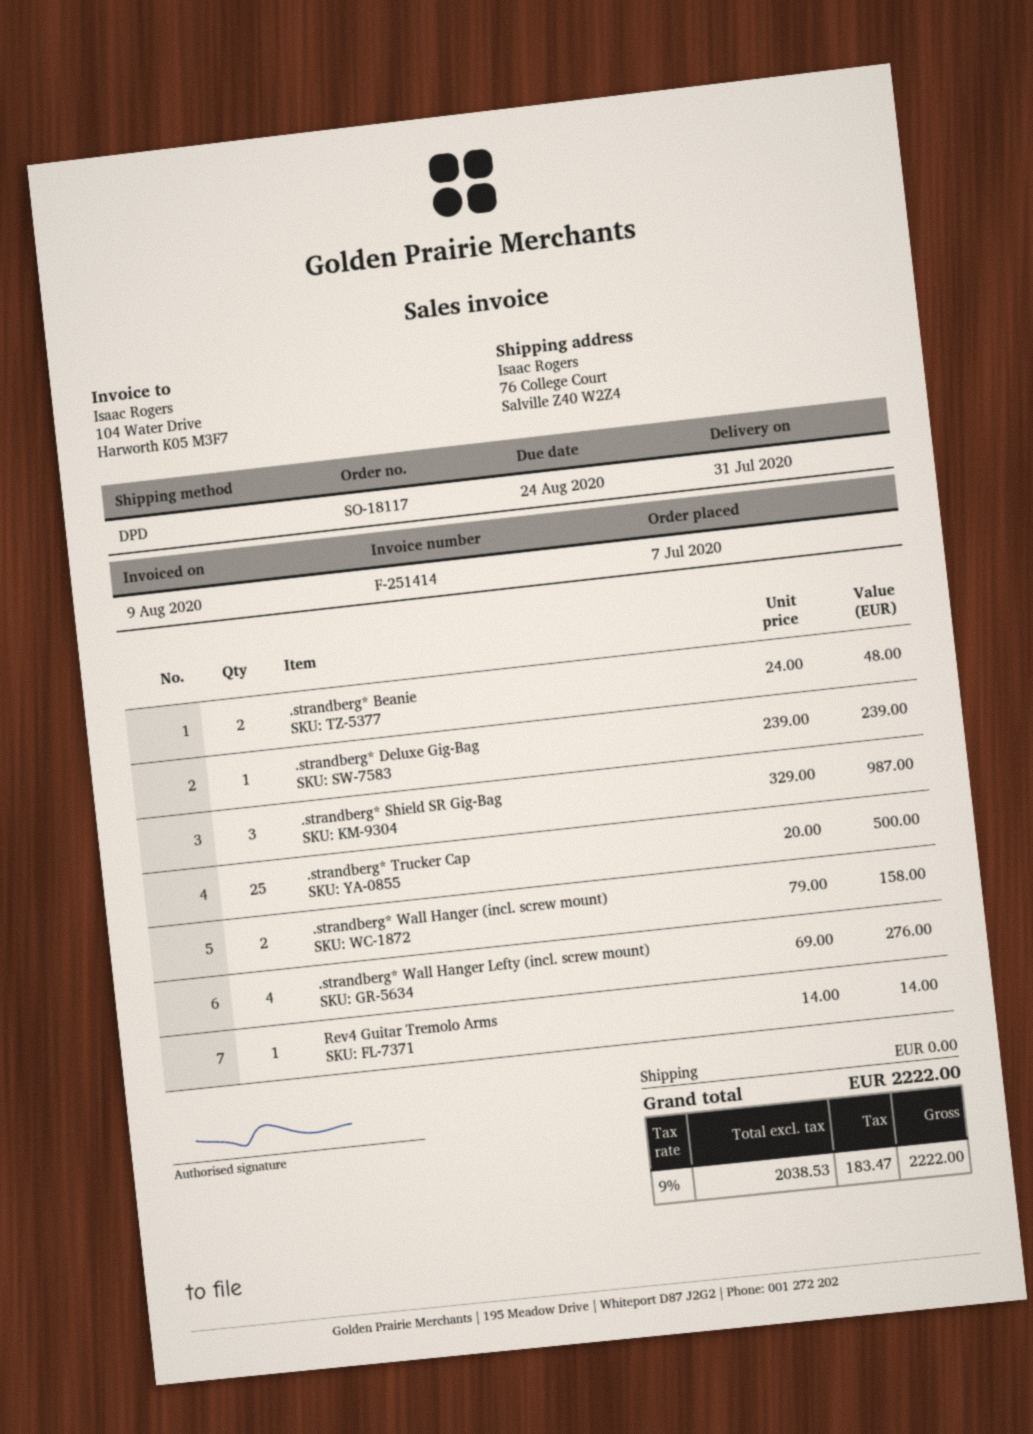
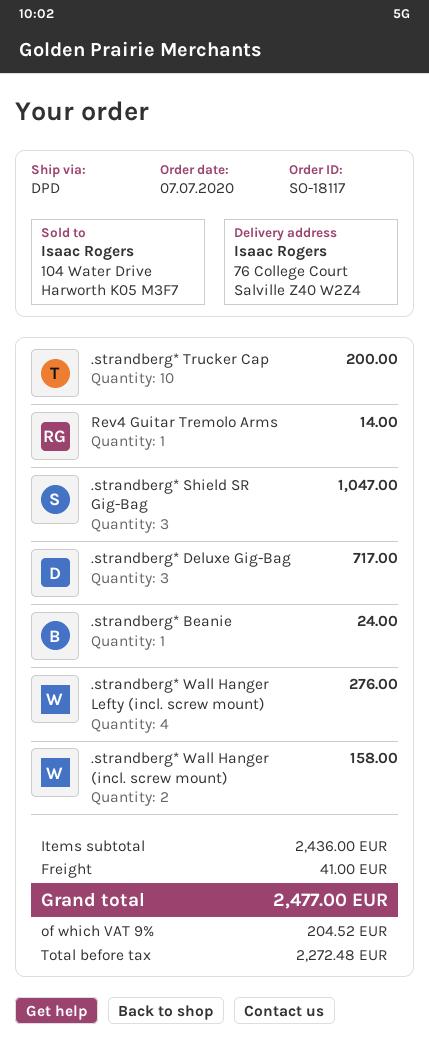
.strandberg* Beanie: 2 for 48.00 -> 1 for 24.00
.strandberg* Deluxe Gig-Bag: 1 for 239.00 -> 3 for 717.00
.strandberg* Shield SR Gig-Bag: 3 for 987.00 -> 3 for 1047.00
.strandberg* Trucker Cap: 25 for 500.00 -> 10 for 200.00
shipping: 0.00 -> 41.00
net: 2038.53 -> 2272.48
tax: 9% = 183.47 -> 9% = 204.52
total: 2222.00 -> 2477.00

